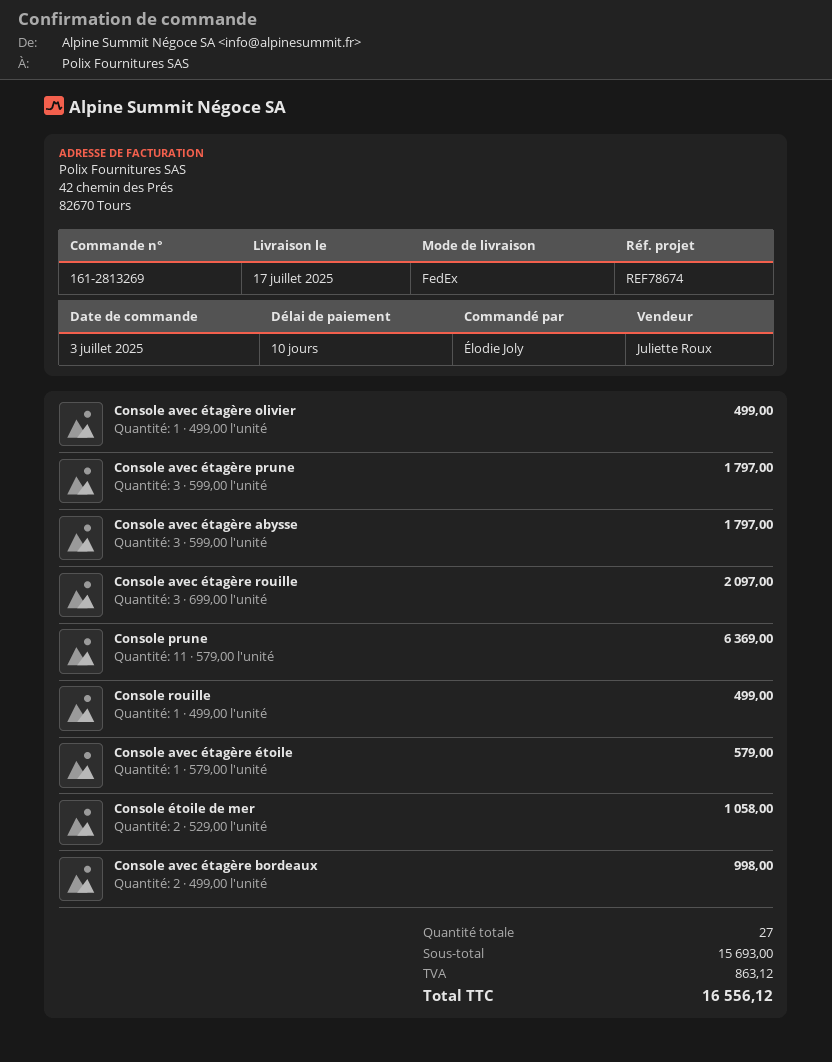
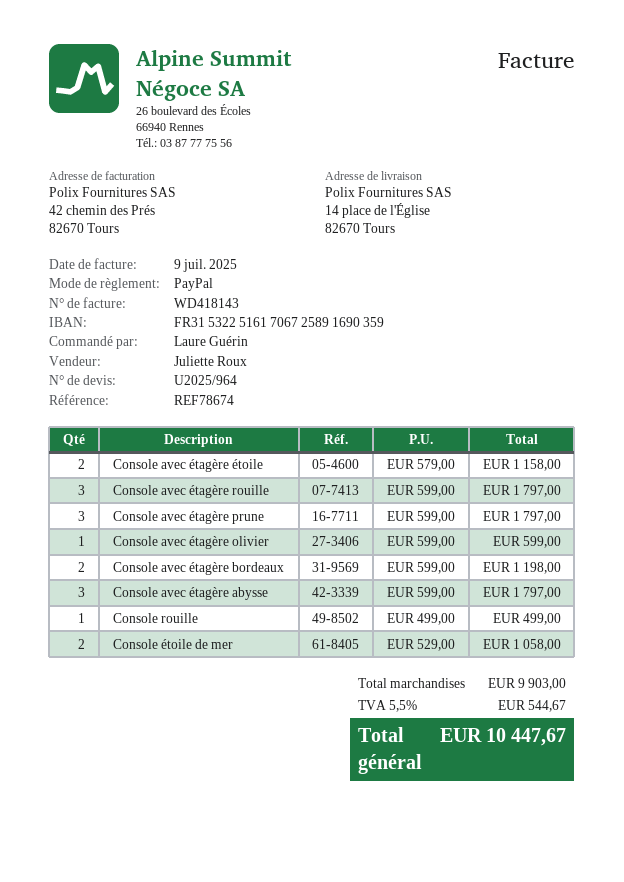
ordered by: Élodie Joly -> Laure Guérin
Console avec étagère olivier: 1 x 499.00 = 499.00 -> 1 x 599.00 = 599.00
Console avec étagère rouille: 3 x 699.00 = 2097.00 -> 3 x 599.00 = 1797.00
Console prune: 11 x 579.00 = 6369.00 -> none
Console avec étagère étoile: 1 x 579.00 = 579.00 -> 2 x 579.00 = 1158.00
Console avec étagère bordeaux: 2 x 499.00 = 998.00 -> 2 x 599.00 = 1198.00
subtotal: 15693.00 -> 9903.00
tax: 863.12 -> 544.67
total: 16556.12 -> 10447.67

